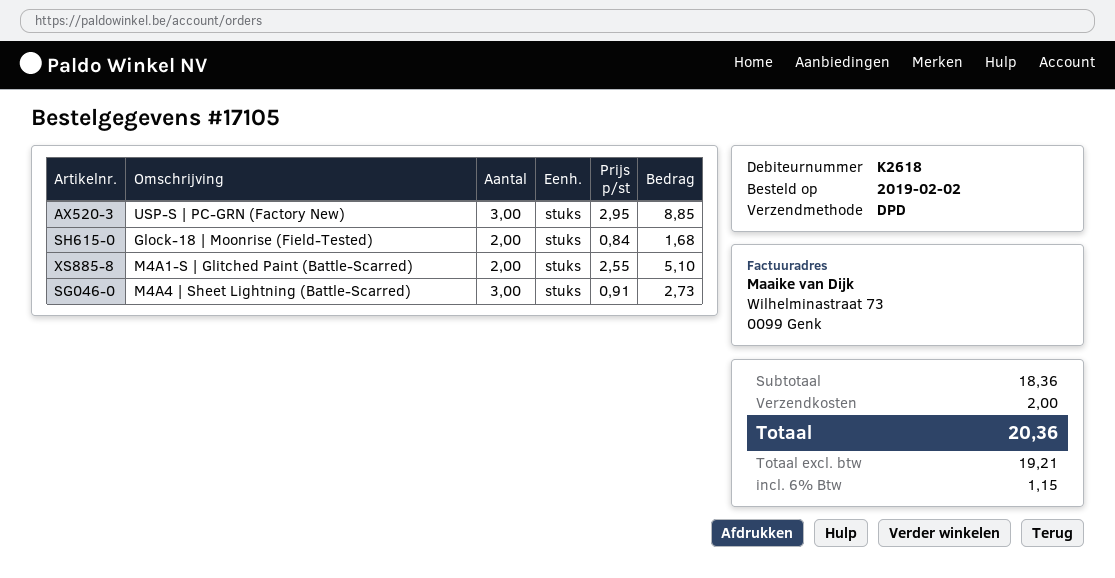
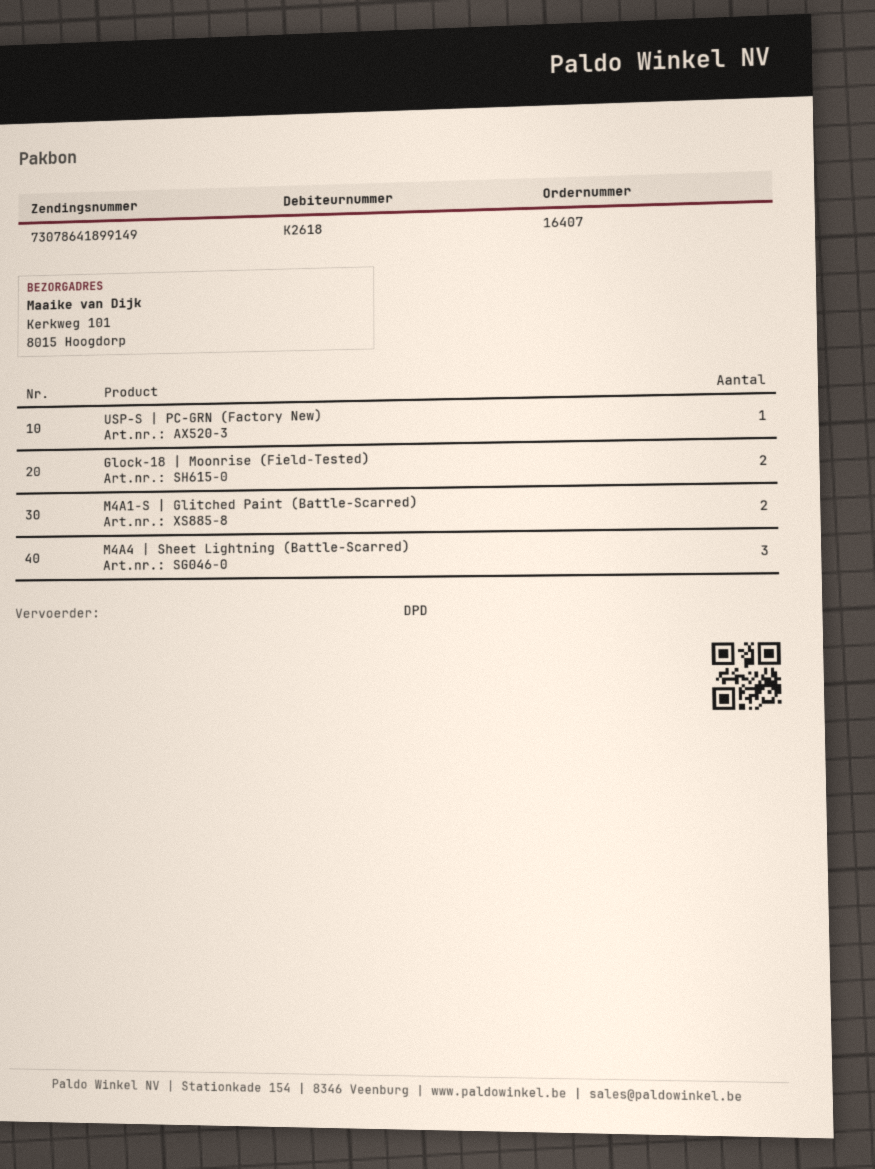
order number: 17105 -> 16407
USP-S | PC-GRN (Factory New): 3 -> 1

